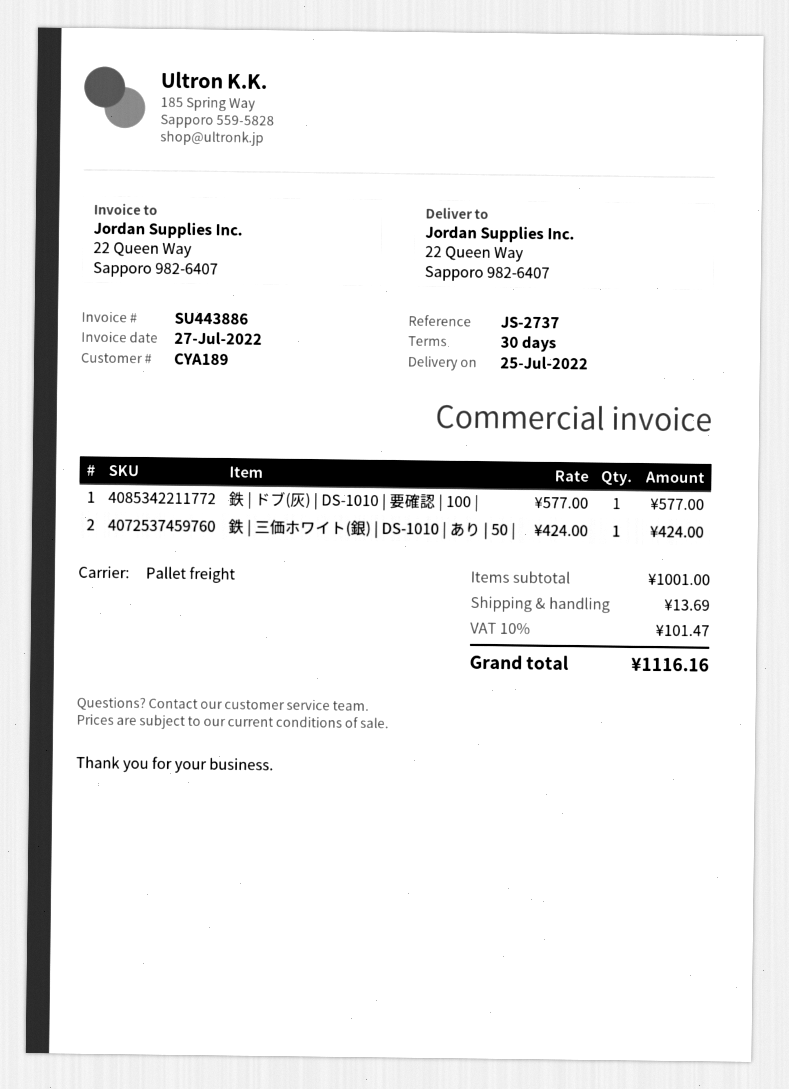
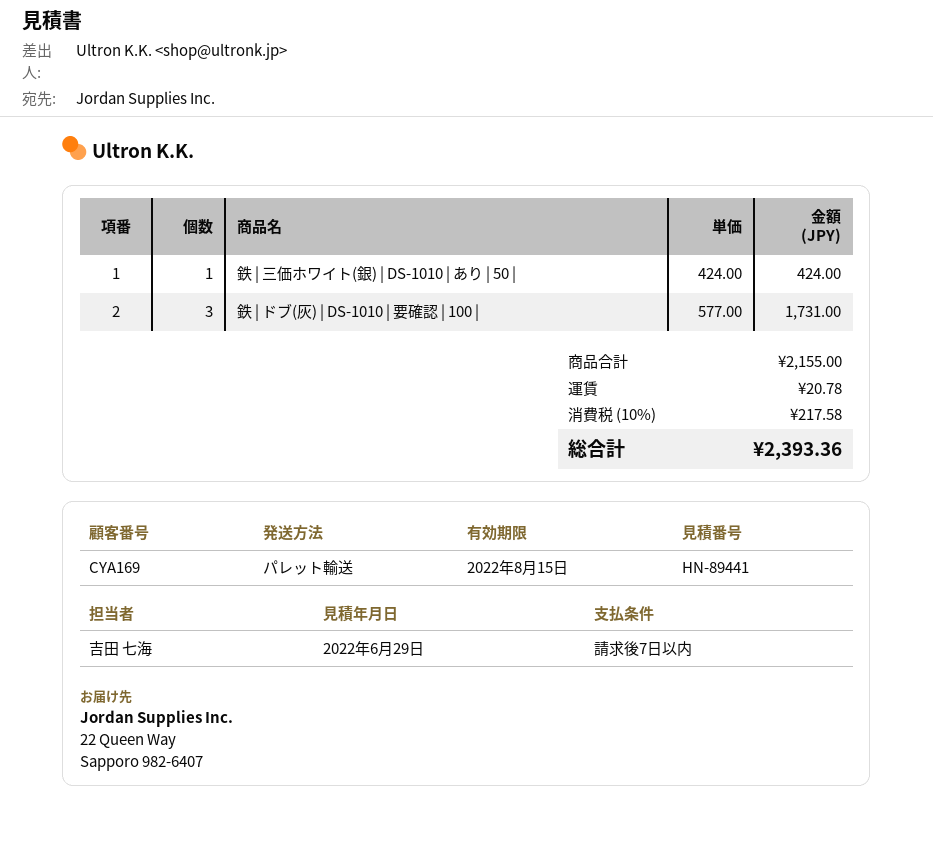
payment terms: 30 days -> 7 days
customer number: CYA189 -> CYA169
鉄 | ドブ(灰) | DS-1010 | 要確認 | 100 |: 1 x 577.00 = 577.00 -> 3 x 577.00 = 1731.00
subtotal: 1001.00 -> 2155.00
shipping: 13.69 -> 20.78
tax: 10% = 101.47 -> 10% = 217.58
total: 1116.16 -> 2393.36

